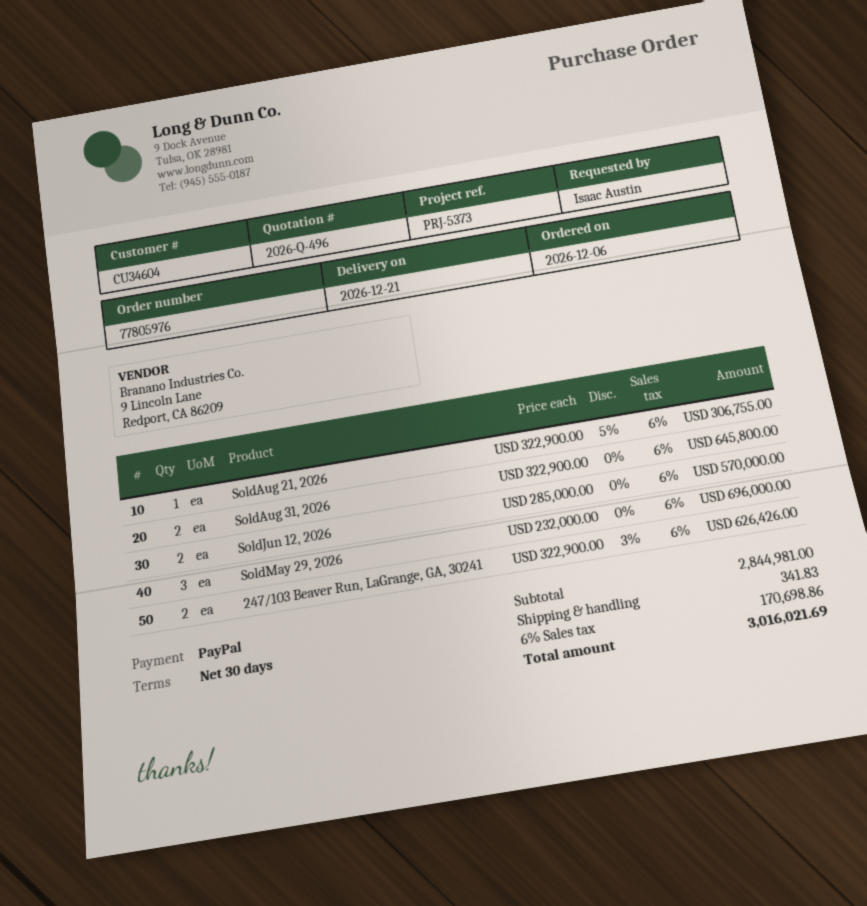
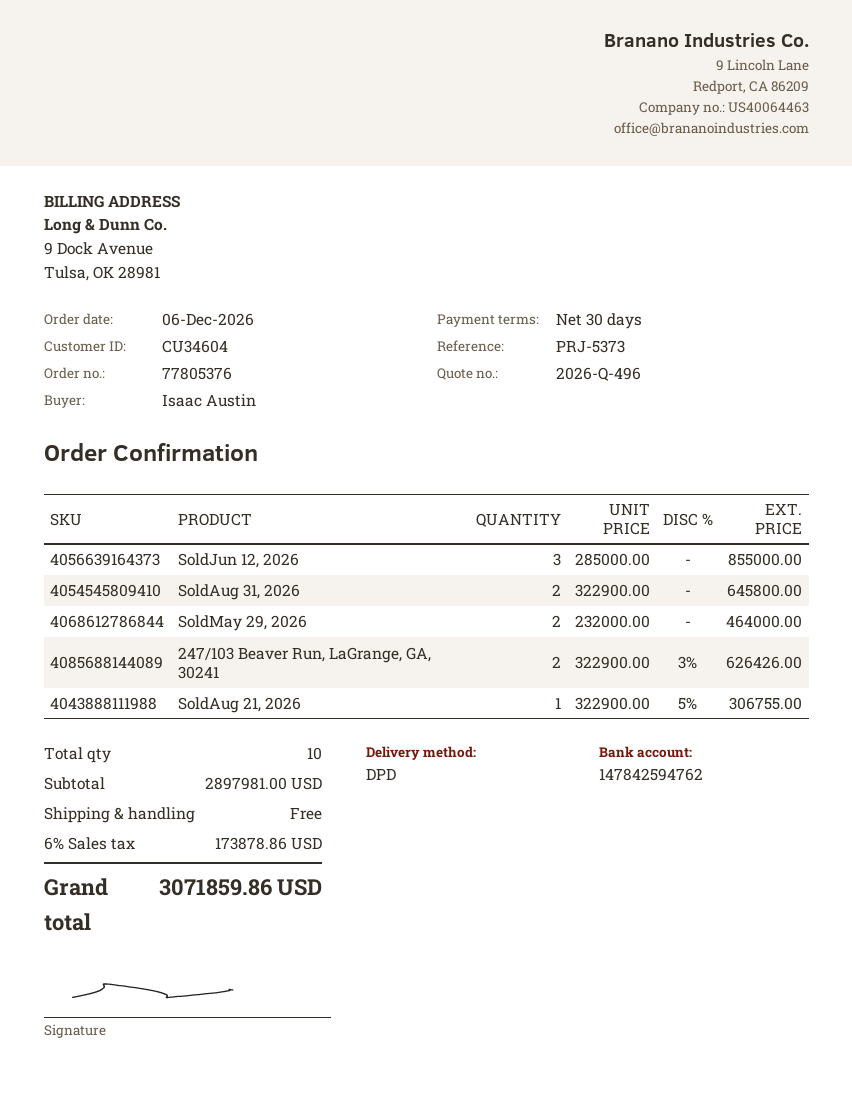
order number: 77805976 -> 77805376
SoldJun 12, 2026: 2 x 285000.00 = 570000.00 -> 3 x 285000.00 = 855000.00
SoldMay 29, 2026: 3 x 232000.00 = 696000.00 -> 2 x 232000.00 = 464000.00
subtotal: 2844981.00 -> 2897981.00
shipping: 341.83 -> 0.00
tax: 6% = 170698.86 -> 6% = 173878.86
total: 3016021.69 -> 3071859.86

